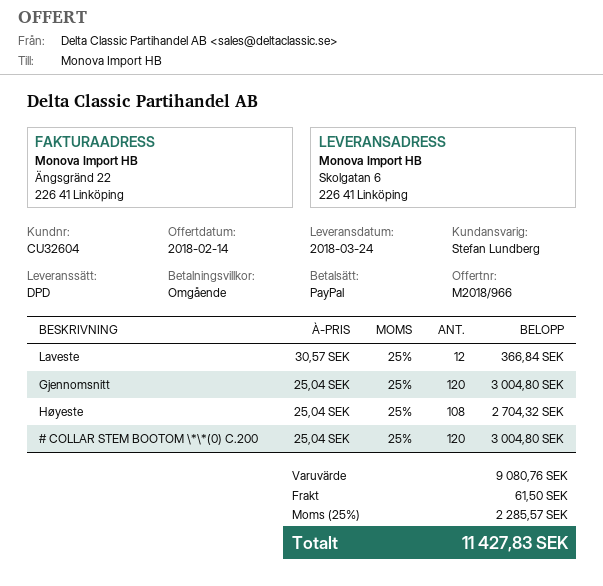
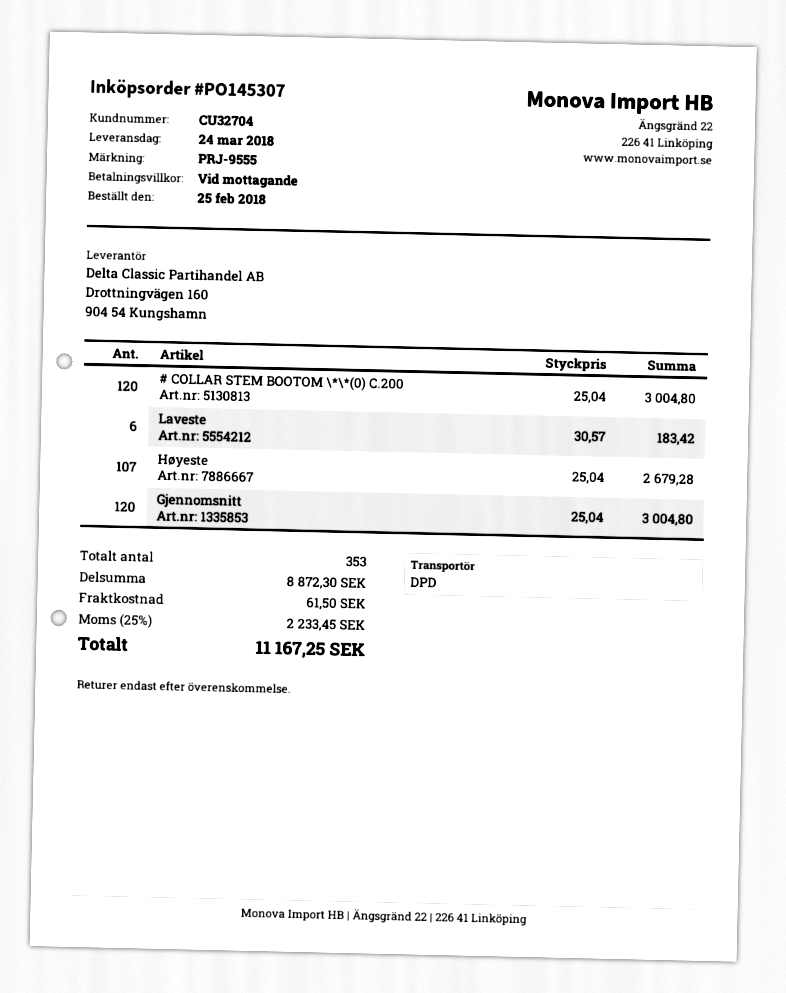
customer number: CU32604 -> CU32704
Laveste: 12 x 30.57 = 366.84 -> 6 x 30.57 = 183.42
Høyeste: 108 x 25.04 = 2704.32 -> 107 x 25.04 = 2679.28
subtotal: 9080.76 -> 8872.30
tax: 25% = 2285.57 -> 25% = 2233.45
total: 11427.83 -> 11167.25

